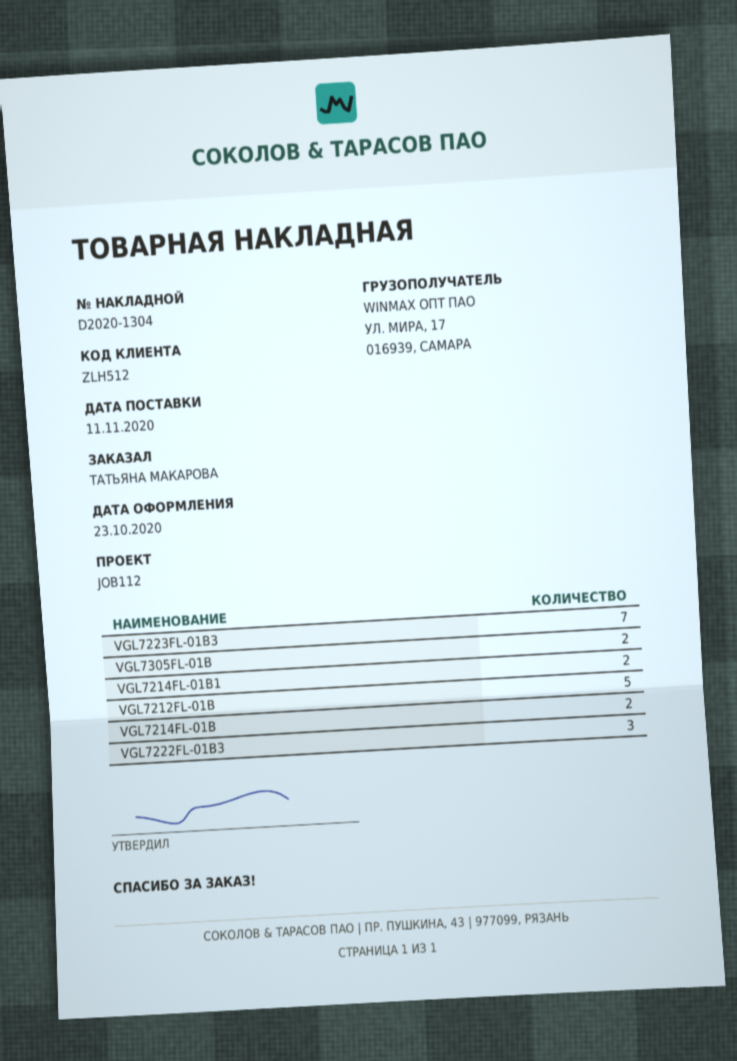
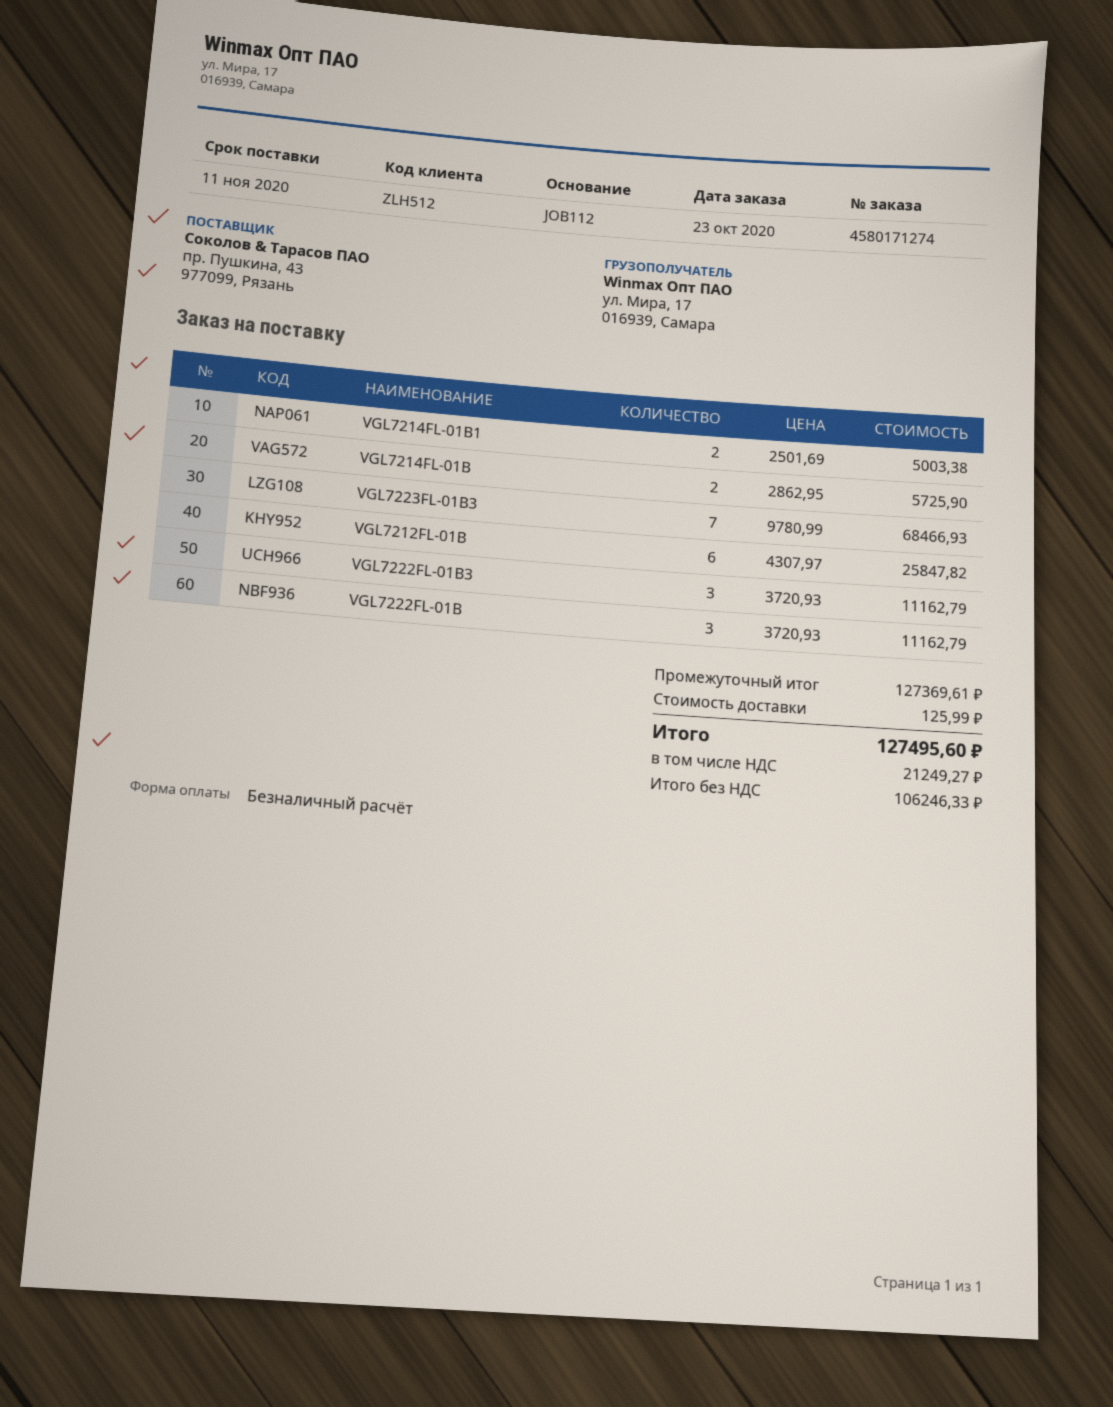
VGL7305FL-01B: 2 -> none
VGL7212FL-01B: 5 -> 6
VGL7222FL-01B: none -> 3

